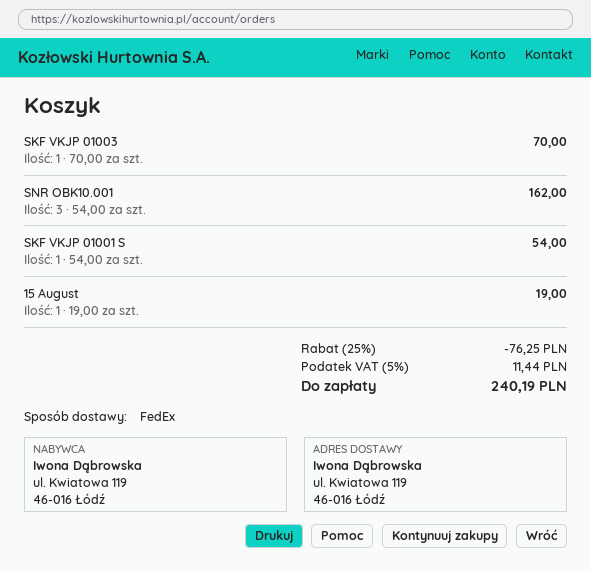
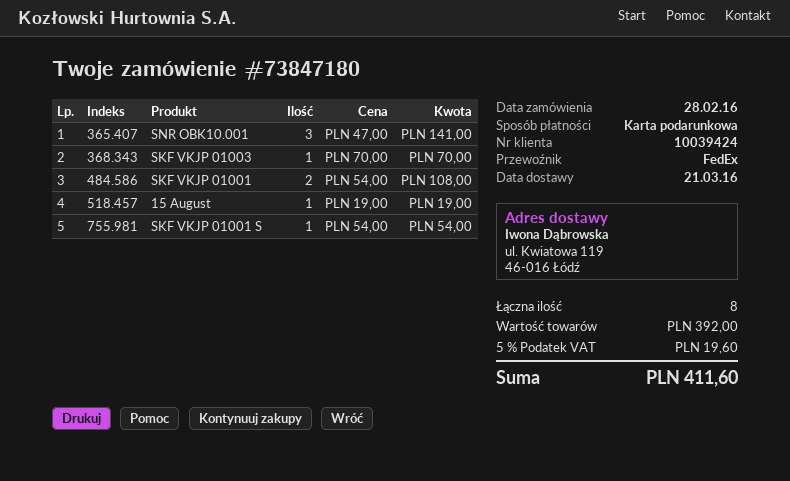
SNR OBK10.001: 3 x 54.00 = 162.00 -> 3 x 47.00 = 141.00
SKF VKJP 01001: none -> 2 x 54.00 = 108.00
discount: 25% = 76.25 -> none
tax: 5% = 11.44 -> 5% = 19.60
total: 240.19 -> 411.60

